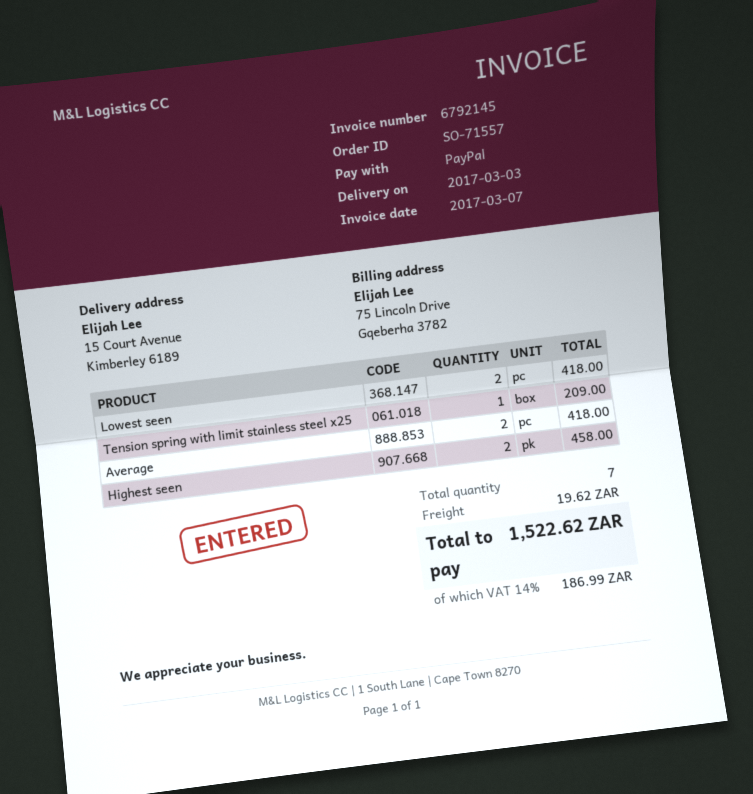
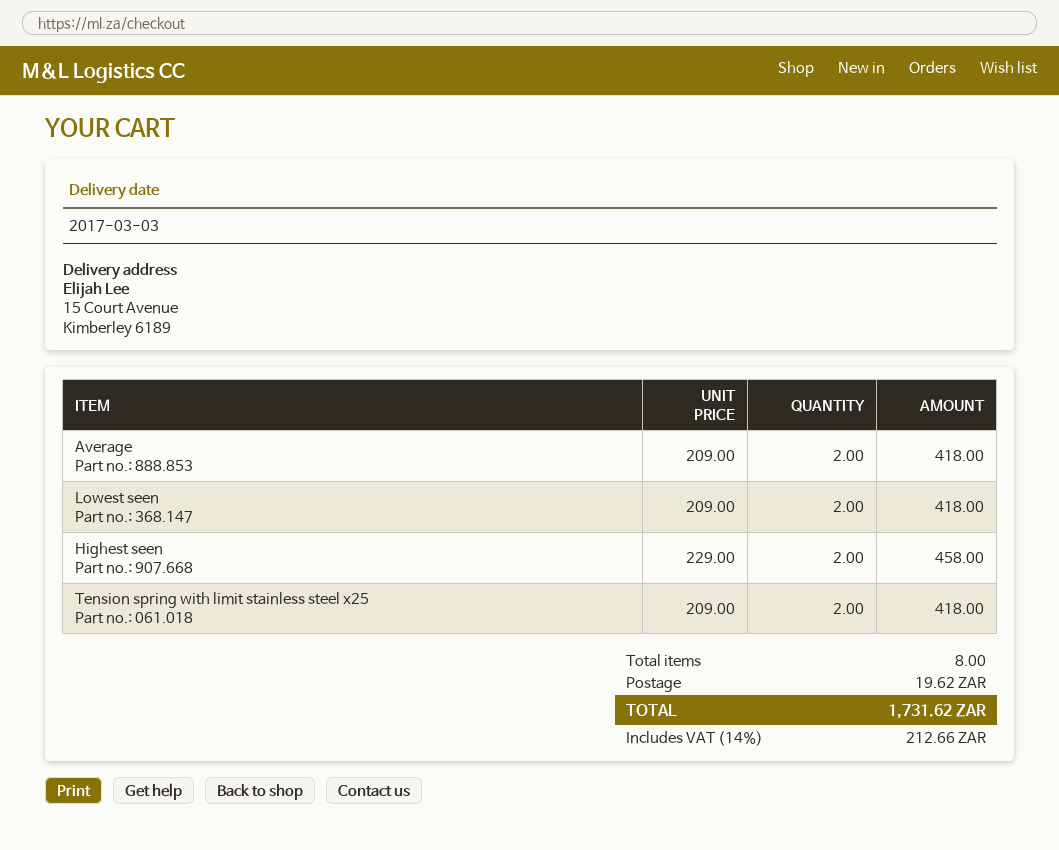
Tension spring with limit stainless steel x25: 1 for 209.00 -> 2 for 418.00
total quantity: 7 -> 8
tax: 14% = 186.99 -> 14% = 212.66
total: 1522.62 -> 1731.62

